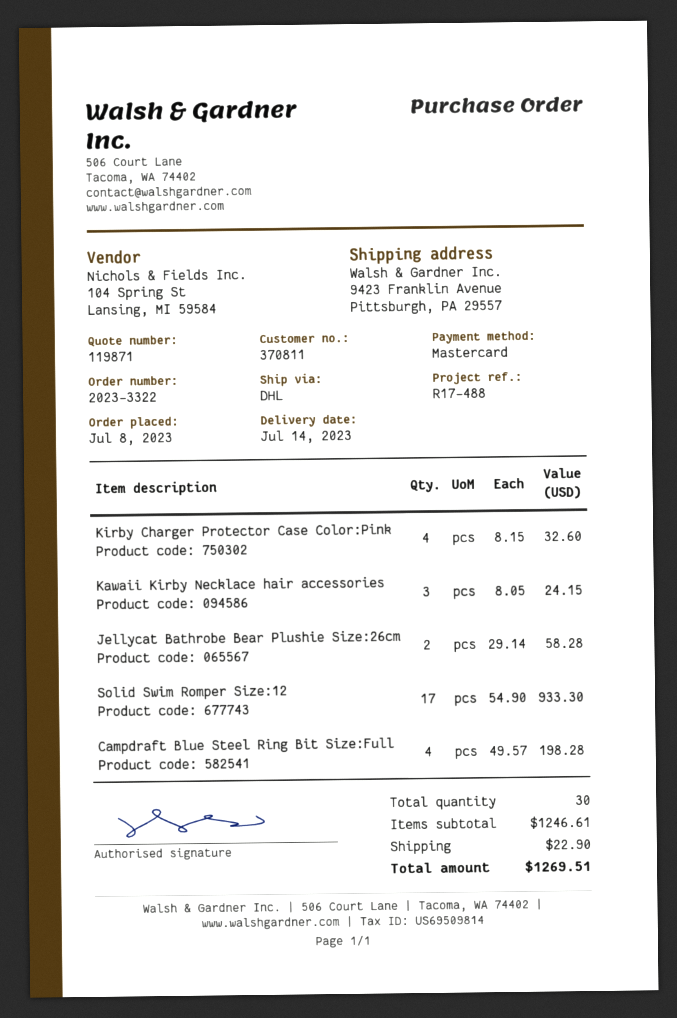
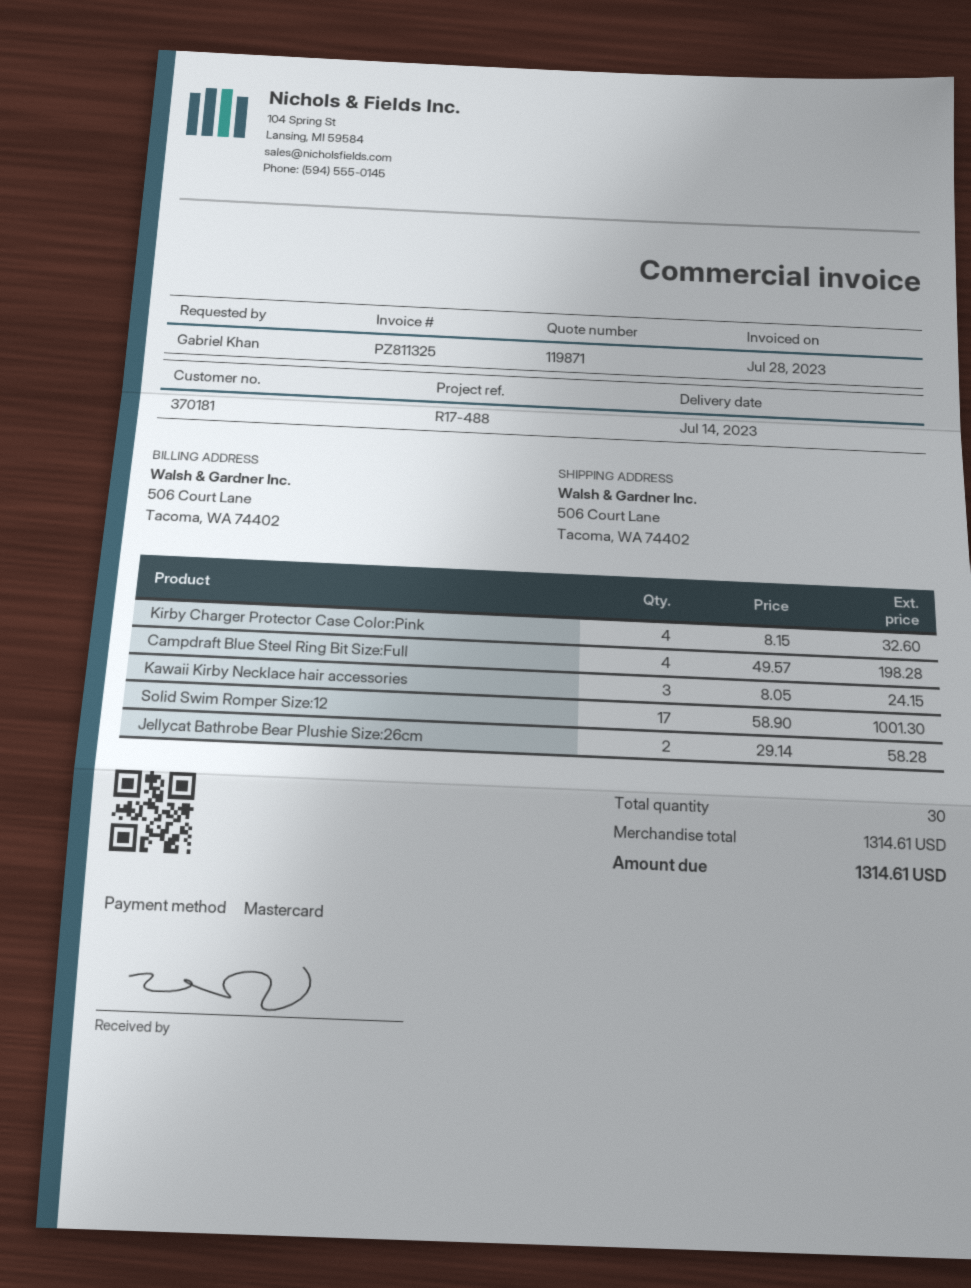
customer number: 370811 -> 370181
ship to: 9423 Franklin Avenue, Pittsburgh, PA 29557 -> 506 Court Lane, Tacoma, WA 74402
Solid Swim Romper Size:12: 17 x 54.90 = 933.30 -> 17 x 58.90 = 1001.30
subtotal: 1246.61 -> 1314.61
shipping: 22.90 -> none
total: 1269.51 -> 1314.61

